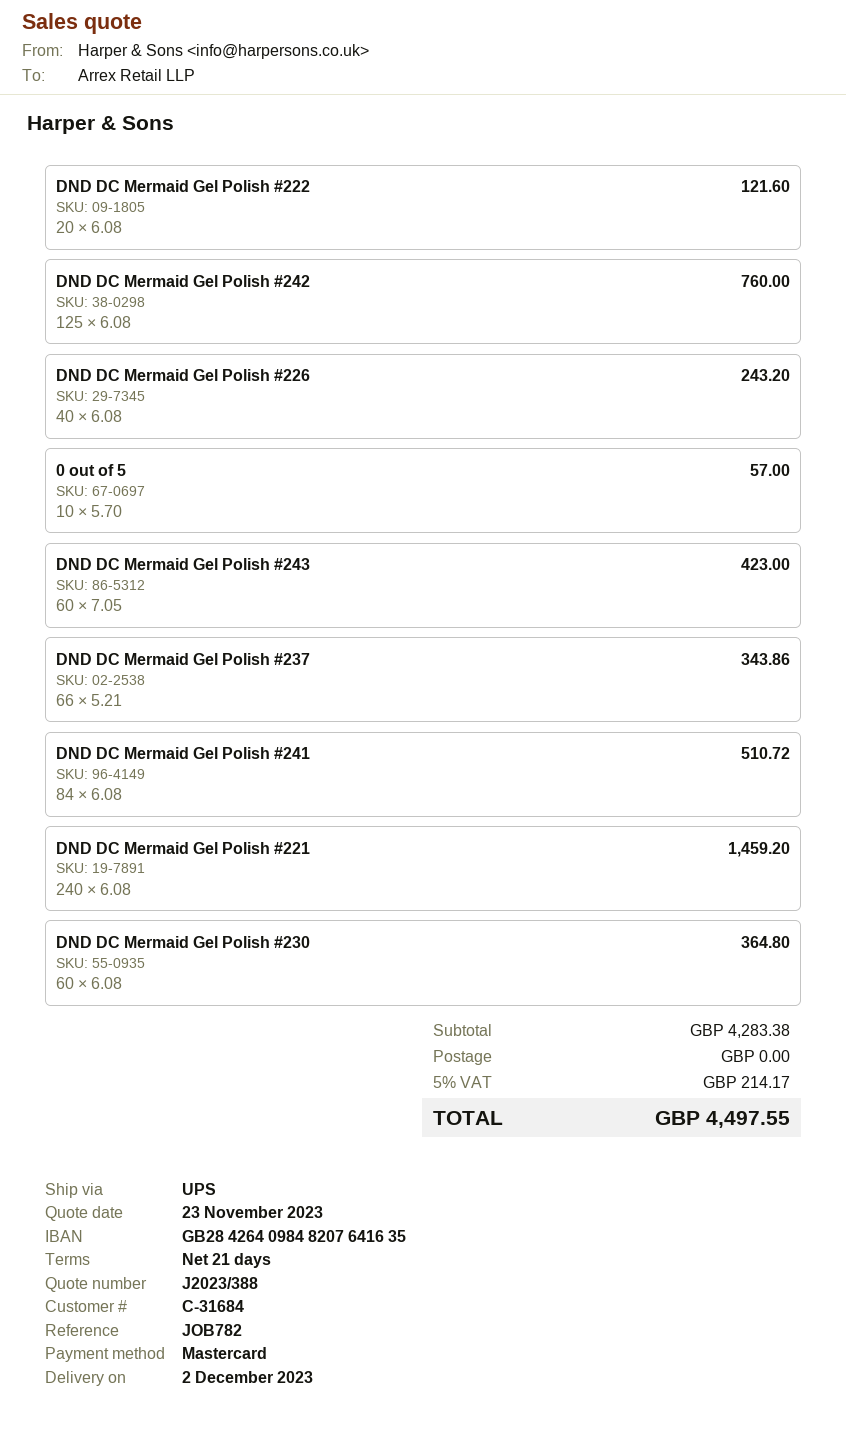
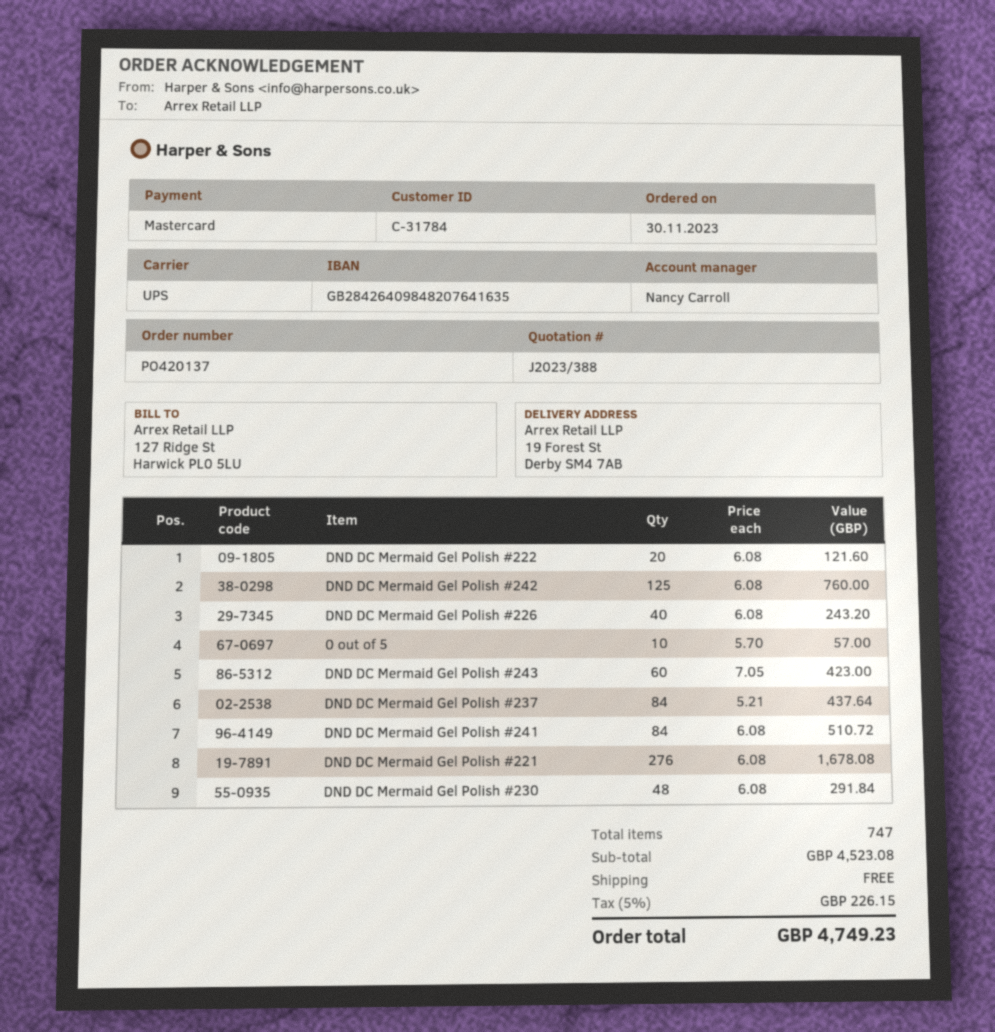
customer number: C-31684 -> C-31784
DND DC Mermaid Gel Polish #237: 66 x 5.21 = 343.86 -> 84 x 5.21 = 437.64
DND DC Mermaid Gel Polish #221: 240 x 6.08 = 1459.20 -> 276 x 6.08 = 1678.08
DND DC Mermaid Gel Polish #230: 60 x 6.08 = 364.80 -> 48 x 6.08 = 291.84
subtotal: 4283.38 -> 4523.08
tax: 5% = 214.17 -> 5% = 226.15
total: 4497.55 -> 4749.23

